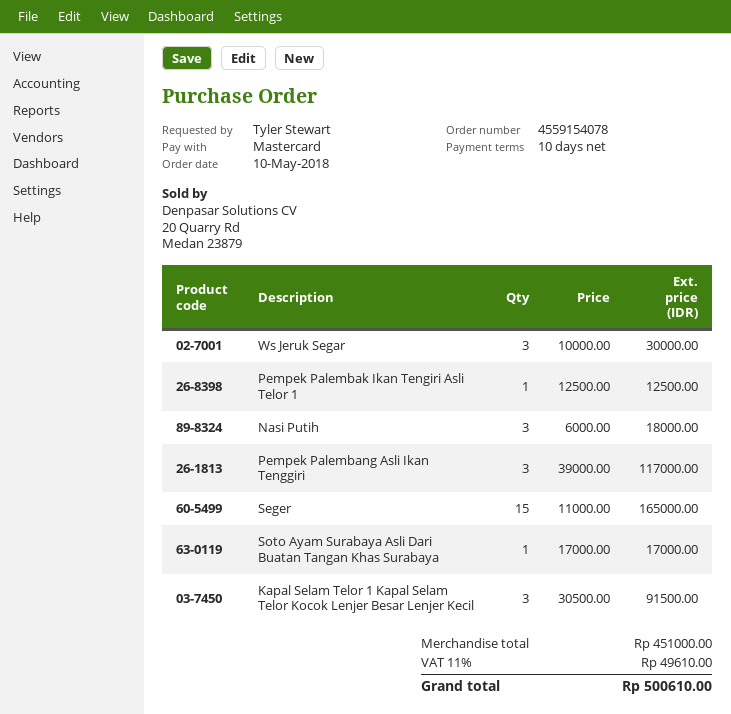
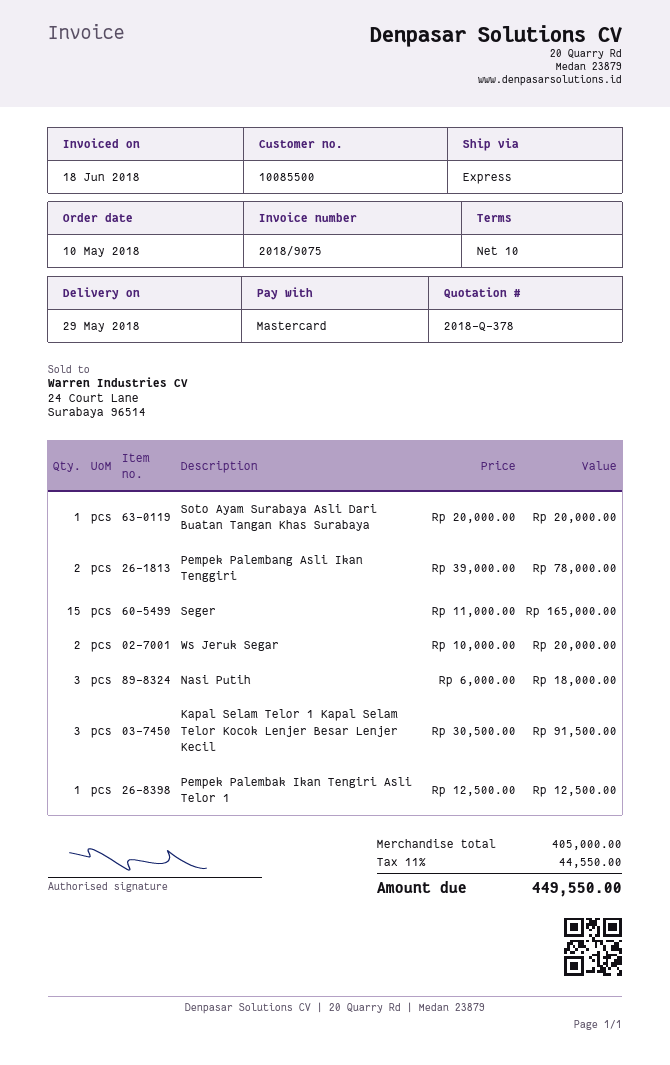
Ws Jeruk Segar: 3 x 10000.00 = 30000.00 -> 2 x 10000.00 = 20000.00
Pempek Palembang Asli Ikan Tenggiri: 3 x 39000.00 = 117000.00 -> 2 x 39000.00 = 78000.00
Soto Ayam Surabaya Asli Dari Buatan Tangan Khas Surabaya: 1 x 17000.00 = 17000.00 -> 1 x 20000.00 = 20000.00
subtotal: 451000.00 -> 405000.00
tax: 11% = 49610.00 -> 11% = 44550.00
total: 500610.00 -> 449550.00

